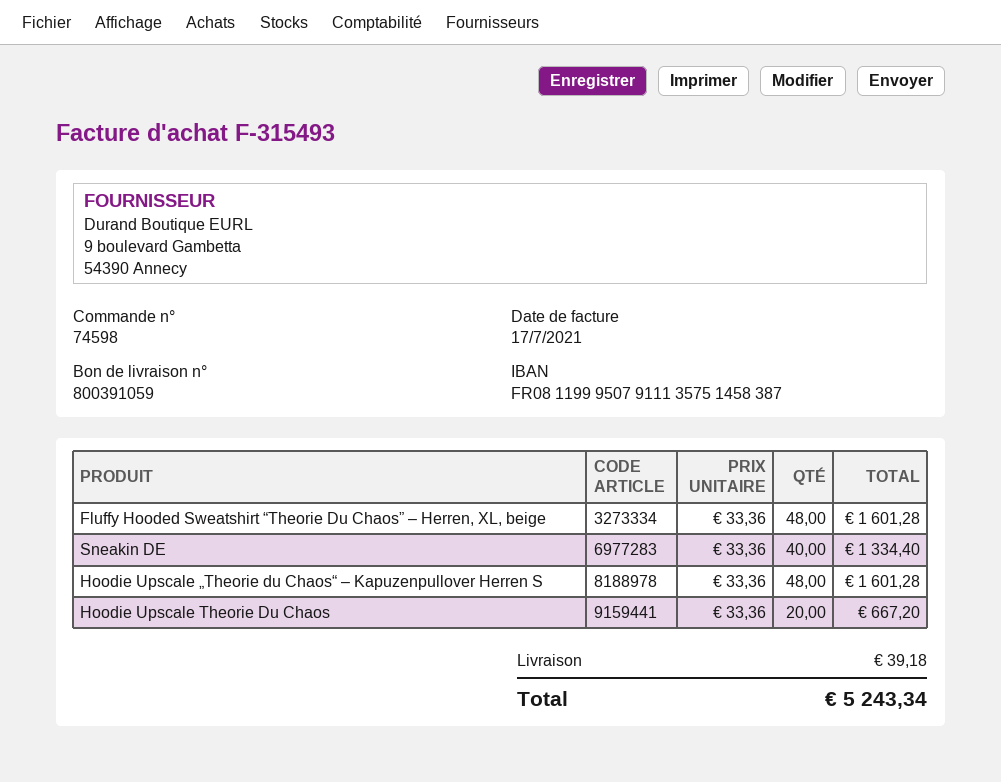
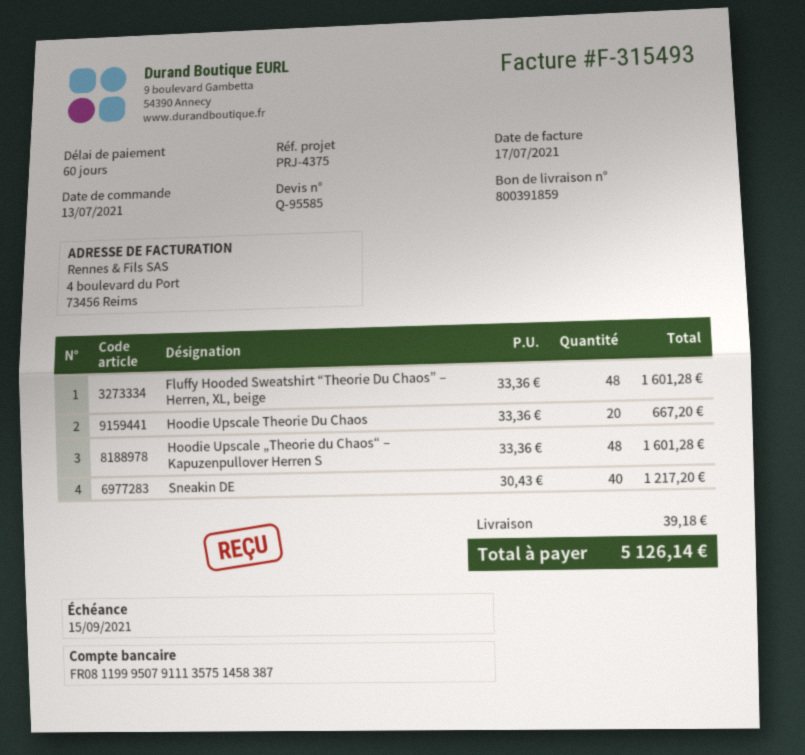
delivery note number: 800391059 -> 800391859
Sneakin DE: 40 x 33.36 = 1334.40 -> 40 x 30.43 = 1217.20
total: 5243.34 -> 5126.14

